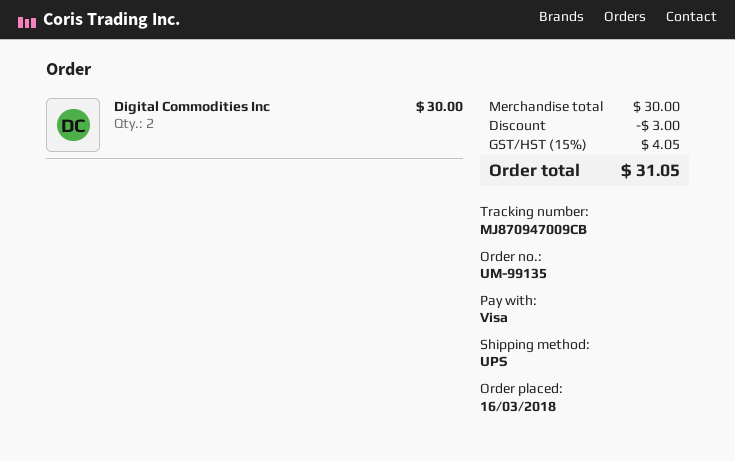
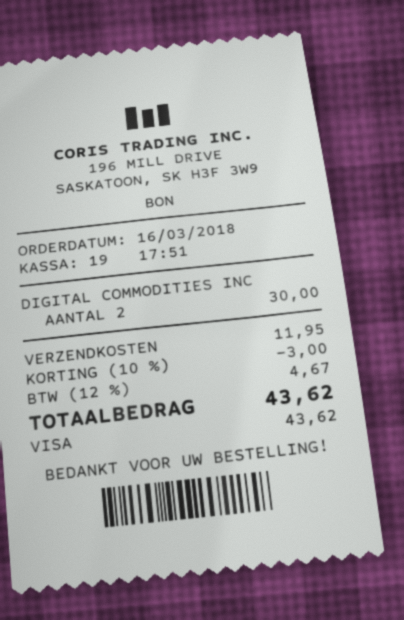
shipping: none -> 11.95
tax: 15% = 4.05 -> 12% = 4.67
total: 31.05 -> 43.62

